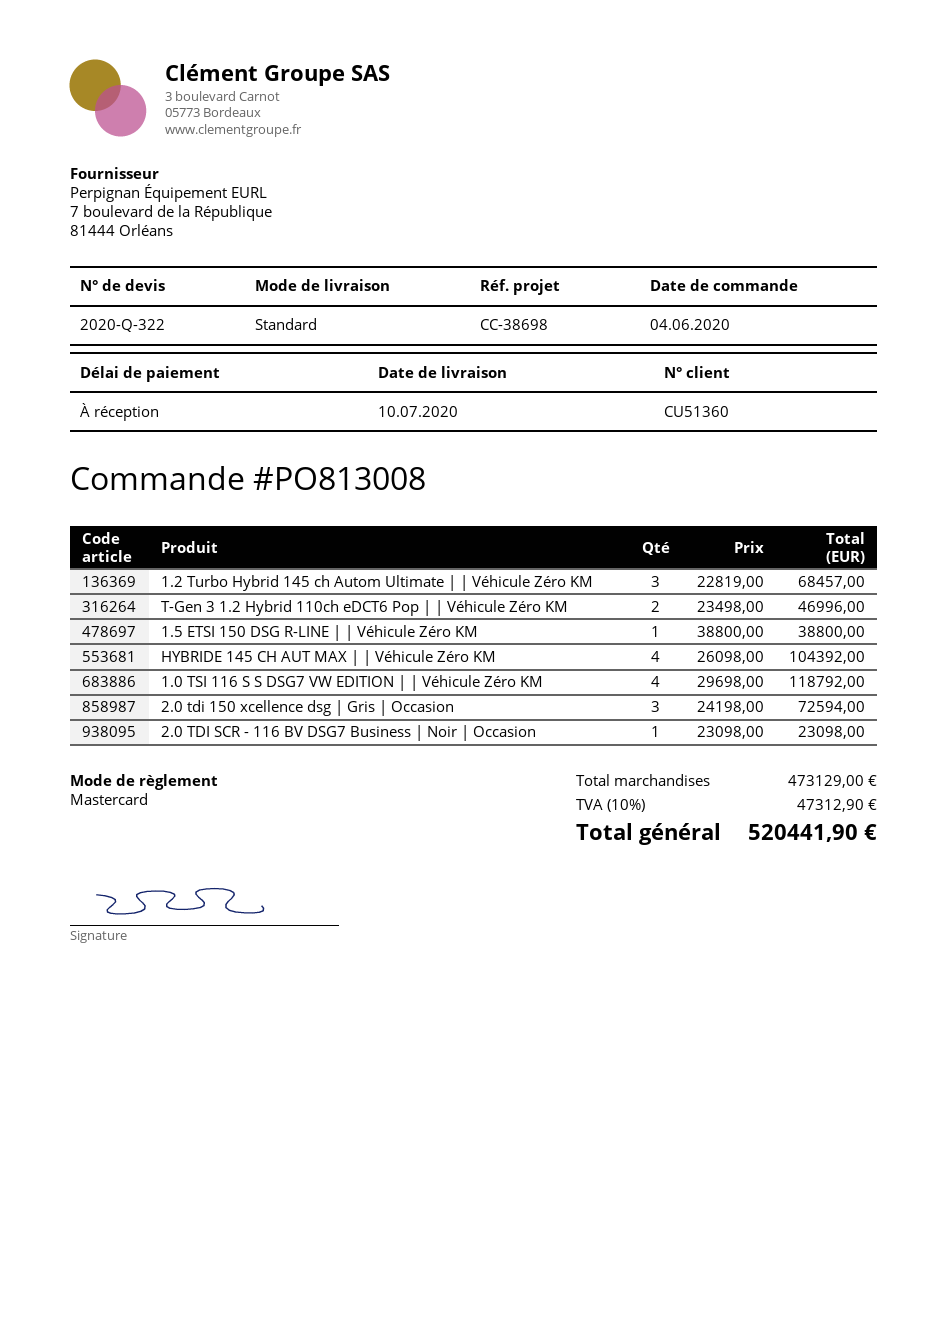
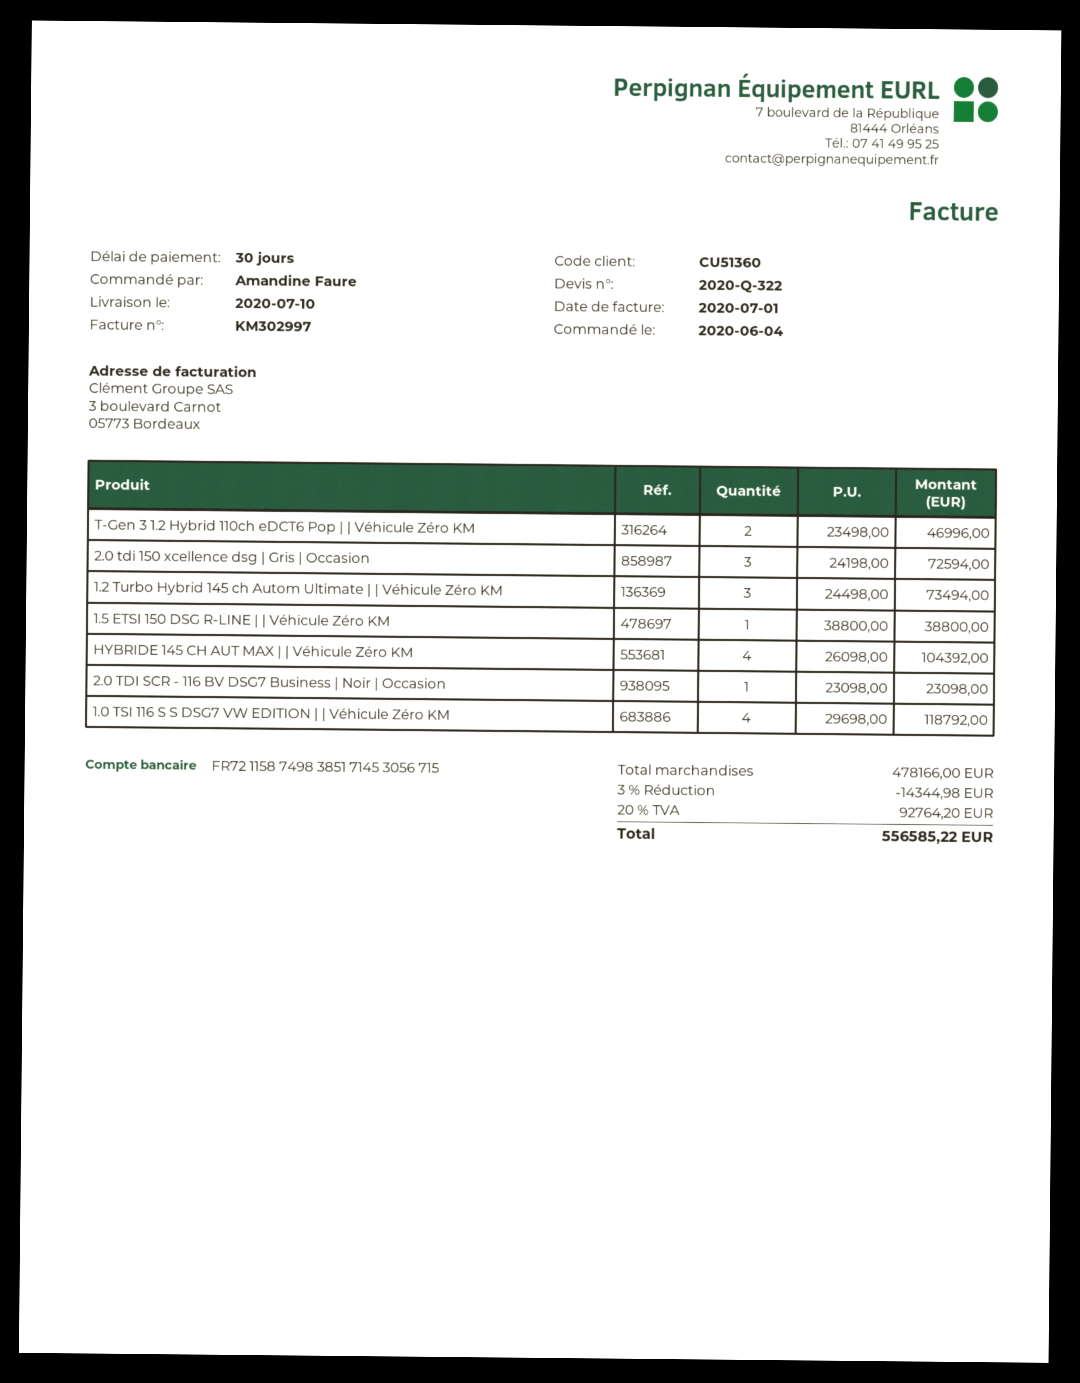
payment terms: on receipt -> 30 days
1.2 Turbo Hybrid 145 ch Autom Ultimate | | Véhicule Zéro KM: 3 x 22819.00 = 68457.00 -> 3 x 24498.00 = 73494.00
subtotal: 473129.00 -> 478166.00
discount: none -> 3% = 14344.98
tax: 10% = 47312.90 -> 20% = 92764.20
total: 520441.90 -> 556585.22

